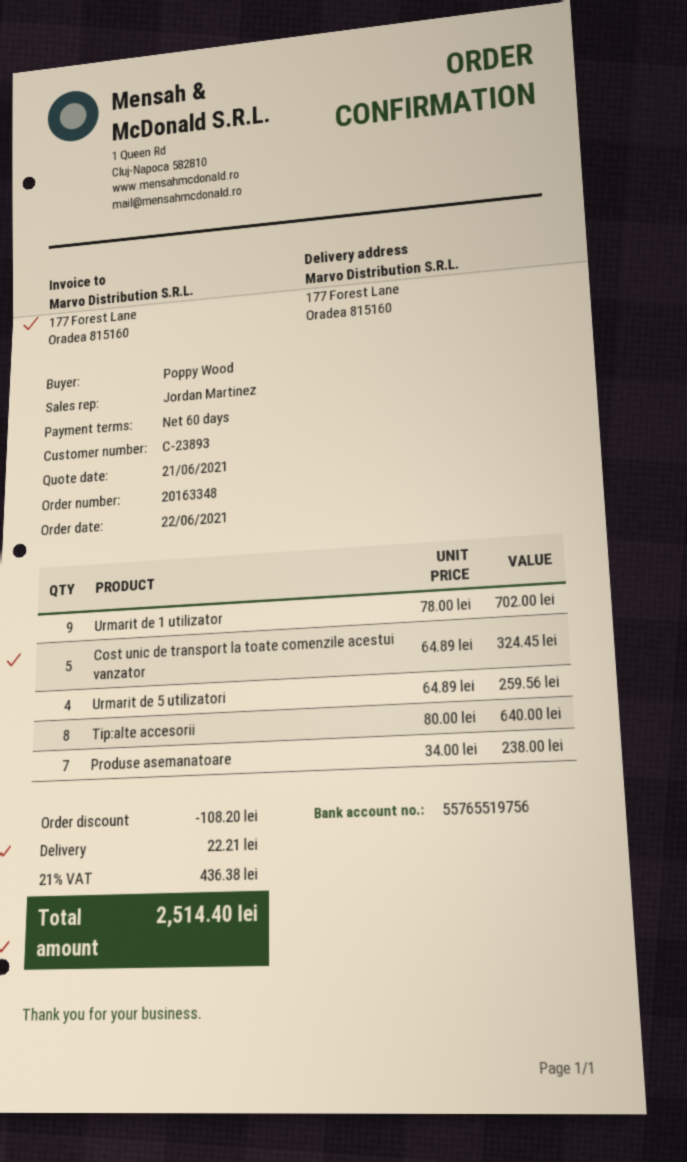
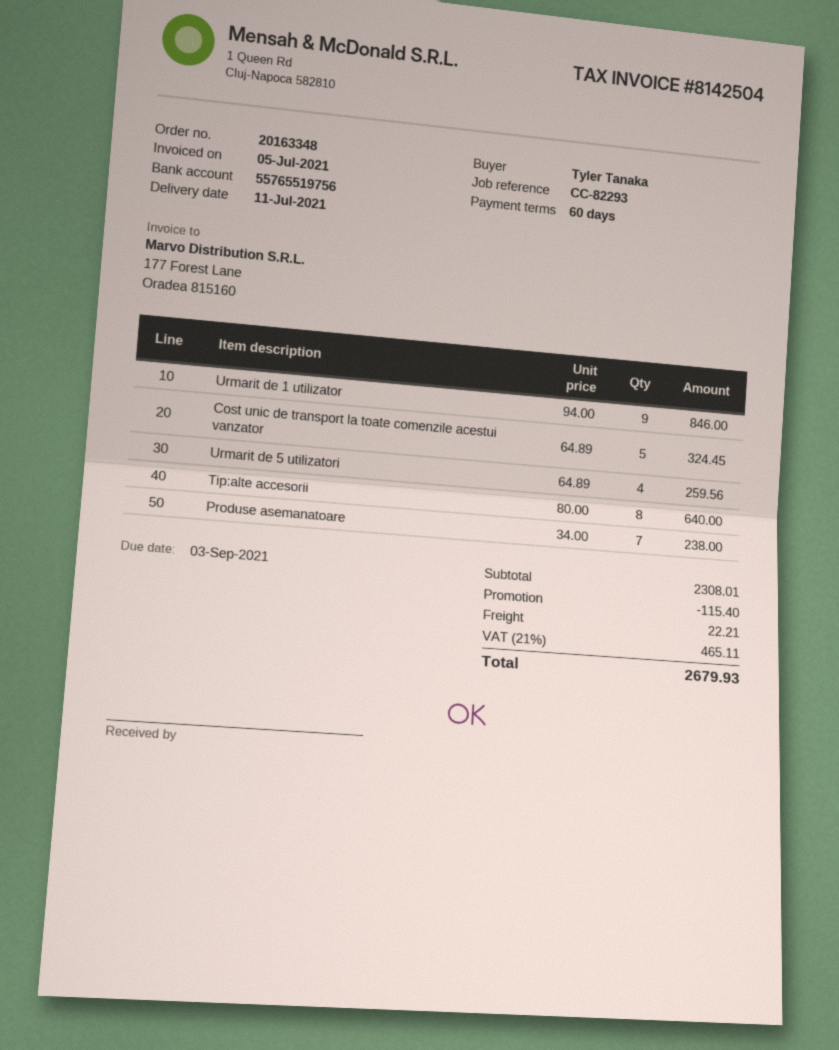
ordered by: Poppy Wood -> Tyler Tanaka
Urmarit de 1 utilizator: 9 x 78.00 = 702.00 -> 9 x 94.00 = 846.00
discount: 108.20 -> 115.40
tax: 21% = 436.38 -> 21% = 465.11
total: 2514.40 -> 2679.93

